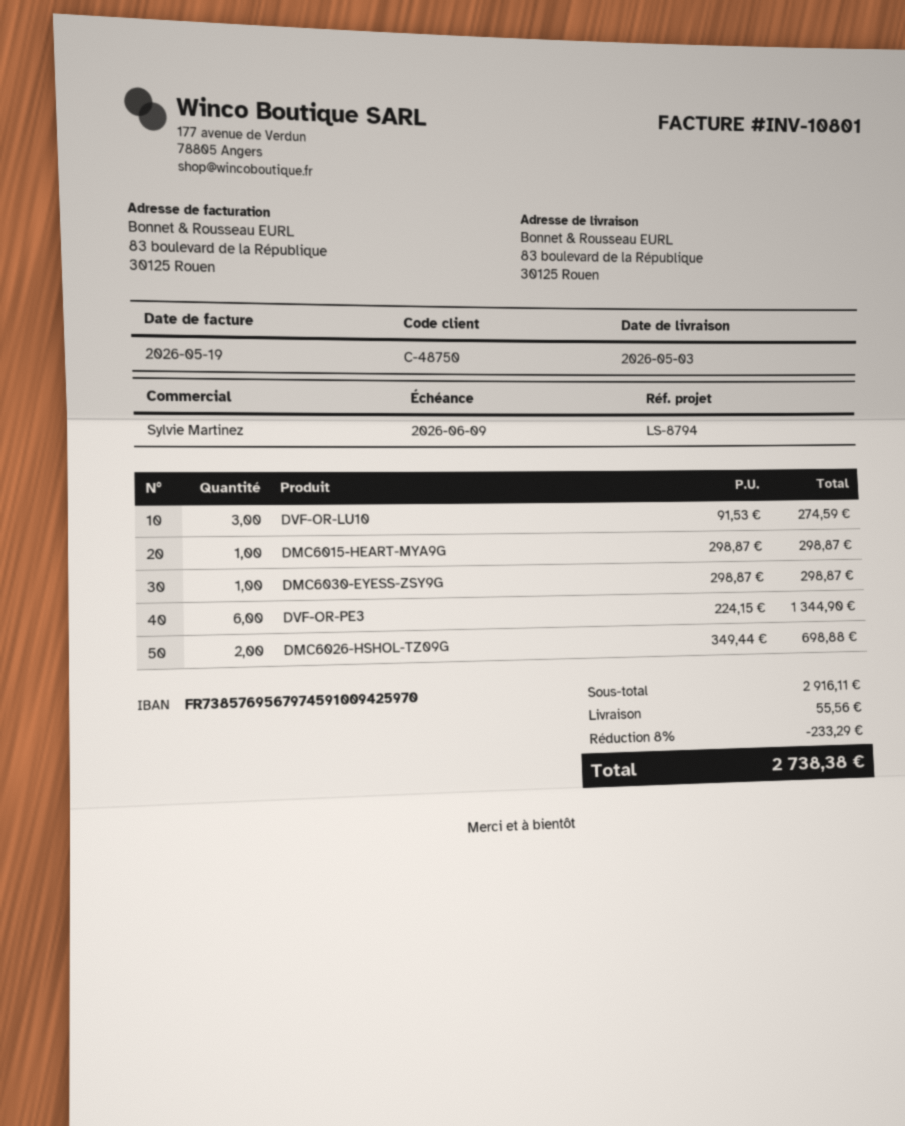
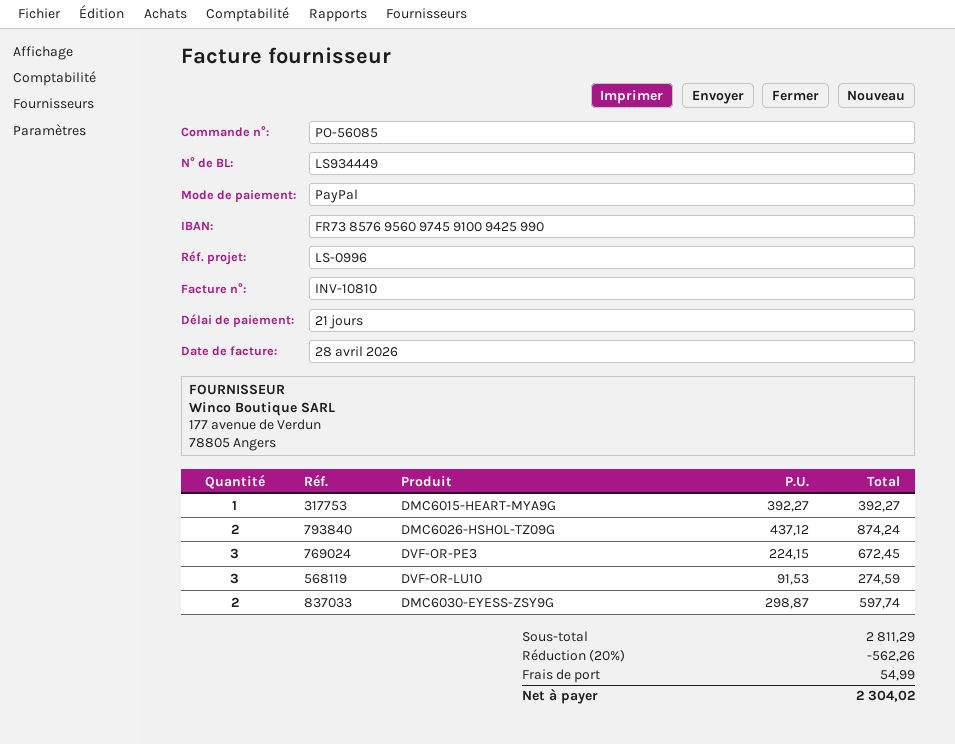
invoice number: INV-10801 -> INV-10810
invoice date: 2026-05-19 -> 2026-04-28
reference: LS-8794 -> LS-0996
bank account: FR7385769567974591009425970 -> FR7385769560974591009425990
DMC6015-HEART-MYA9G: 1 x 298.87 = 298.87 -> 1 x 392.27 = 392.27
DMC6030-EYESS-ZSY9G: 1 x 298.87 = 298.87 -> 2 x 298.87 = 597.74
DVF-OR-PE3: 6 x 224.15 = 1344.90 -> 3 x 224.15 = 672.45
DMC6026-HSHOL-TZ09G: 2 x 349.44 = 698.88 -> 2 x 437.12 = 874.24
subtotal: 2916.11 -> 2811.29
discount: 8% = 233.29 -> 20% = 562.26
shipping: 55.56 -> 54.99
total: 2738.38 -> 2304.02

